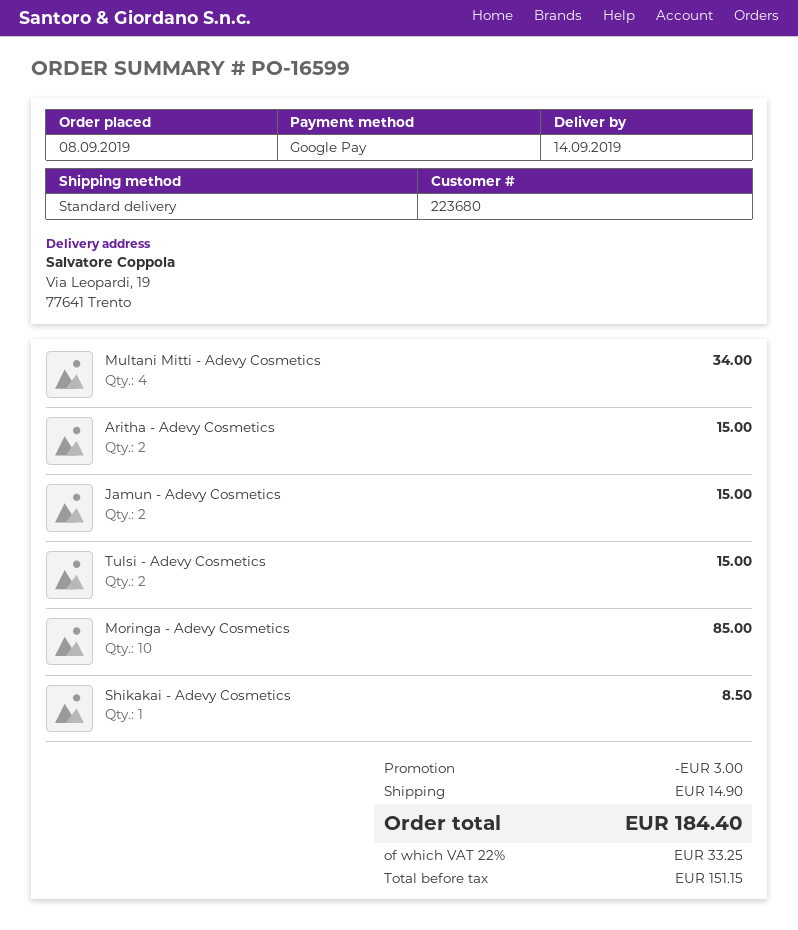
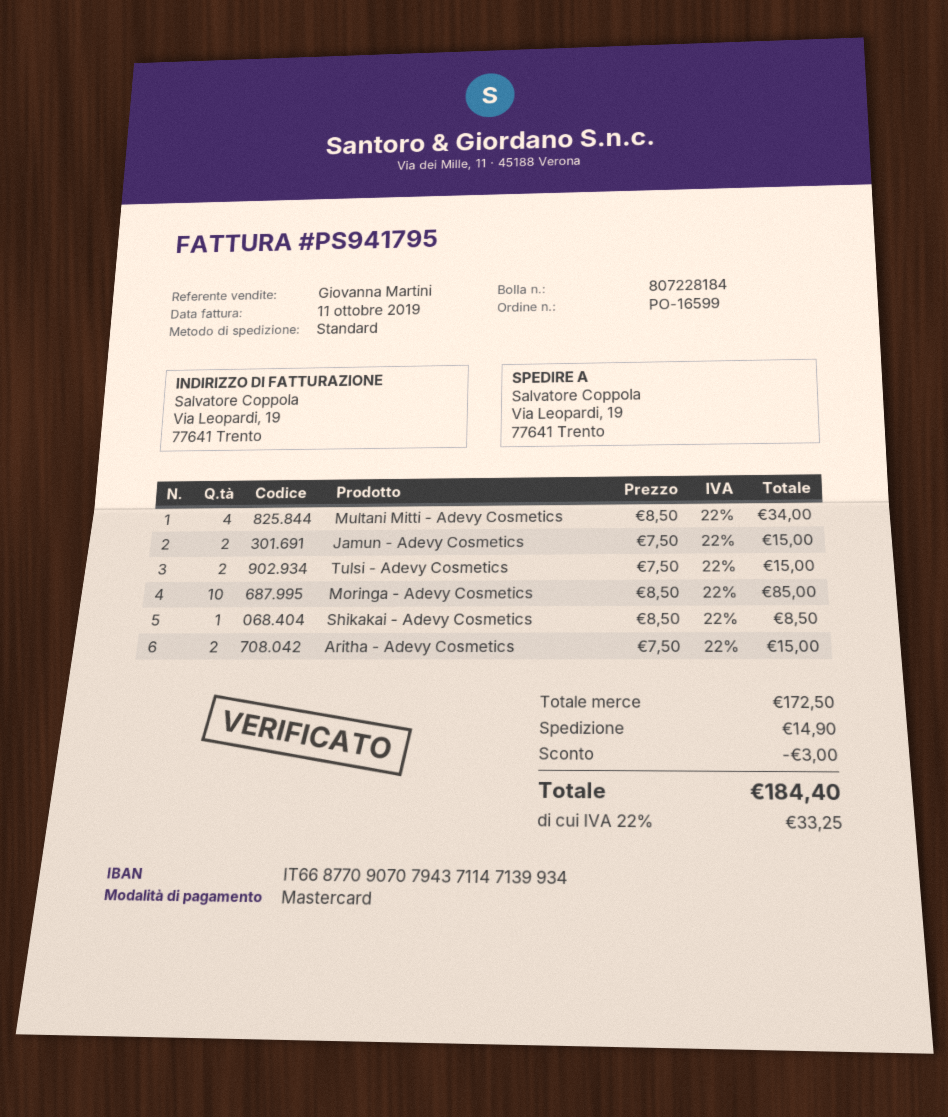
payment method: Google Pay -> Mastercard

